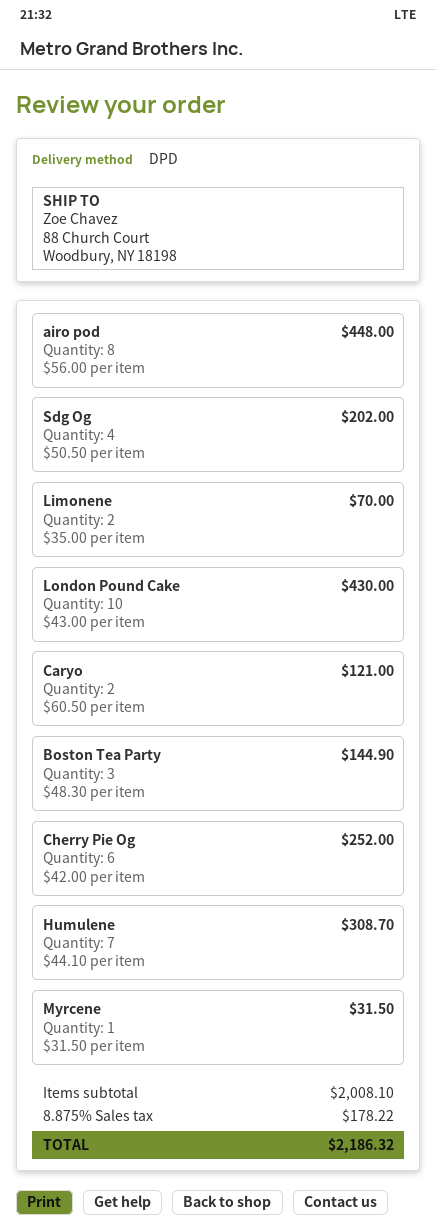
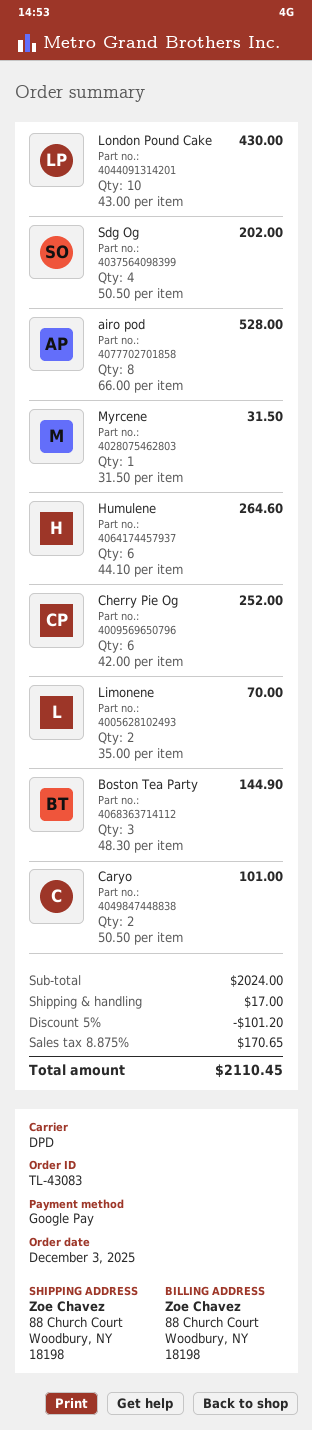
airo pod: 8 x 56.00 = 448.00 -> 8 x 66.00 = 528.00
Caryo: 2 x 60.50 = 121.00 -> 2 x 50.50 = 101.00
Humulene: 7 x 44.10 = 308.70 -> 6 x 44.10 = 264.60
subtotal: 2008.10 -> 2024.00
discount: none -> 5% = 101.20
shipping: none -> 17.00
tax: 8.875% = 178.22 -> 8.875% = 170.65
total: 2186.32 -> 2110.45

